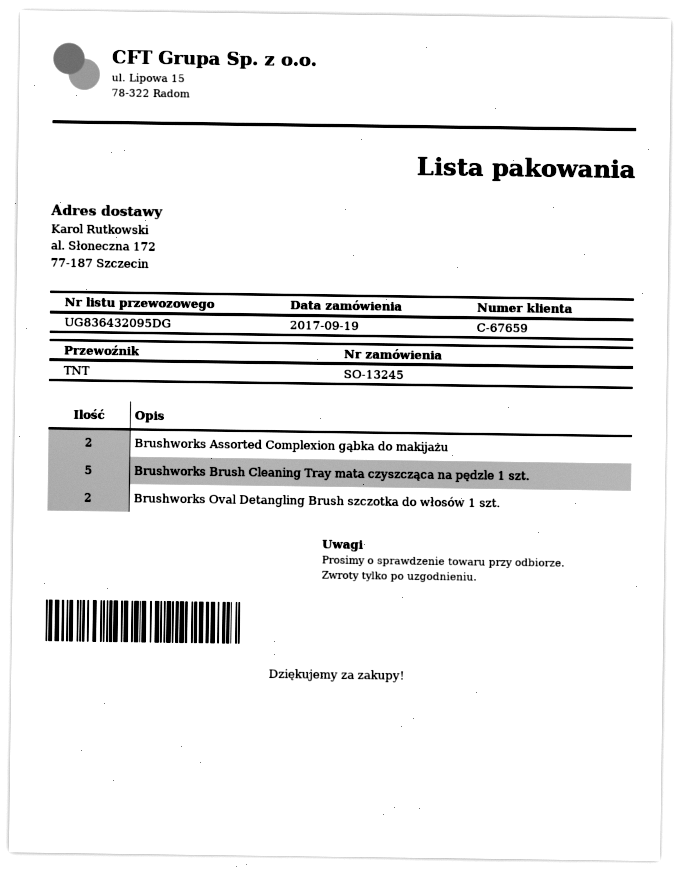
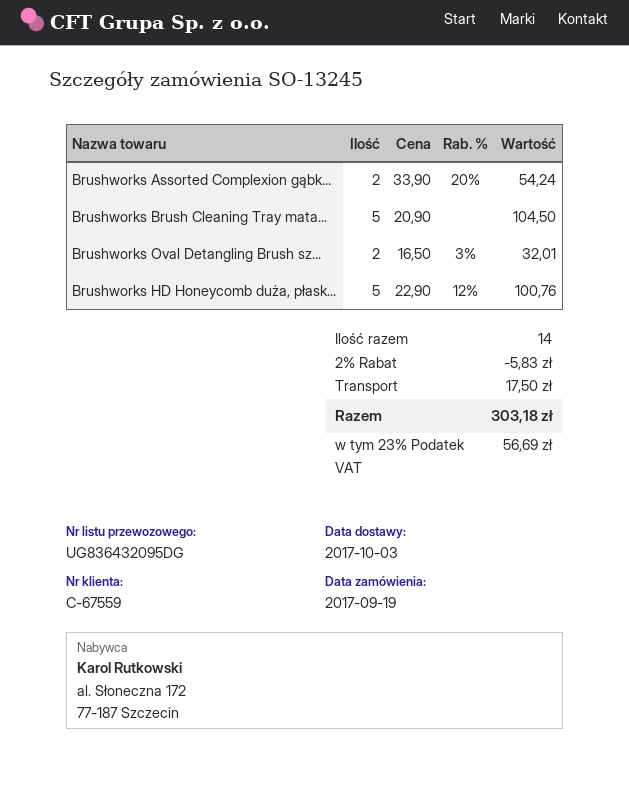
customer number: C-67659 -> C-67559
Brushworks HD Honeycomb duża, płask...: none -> 5

